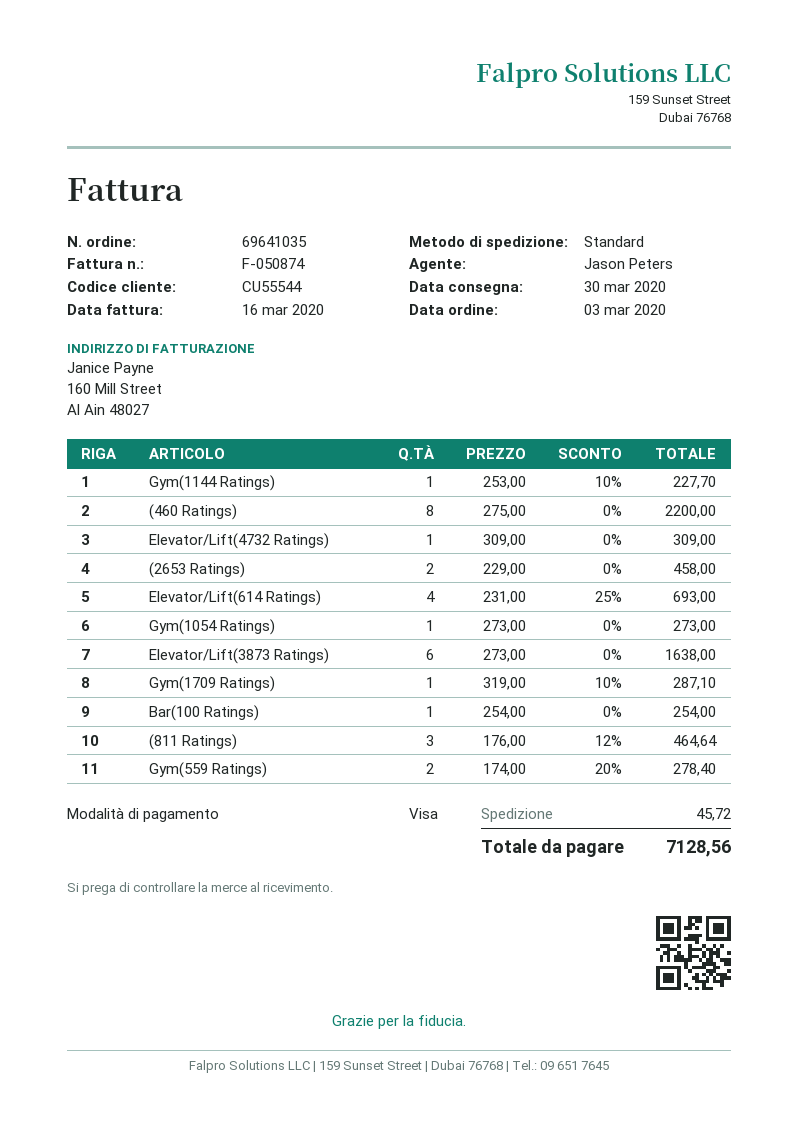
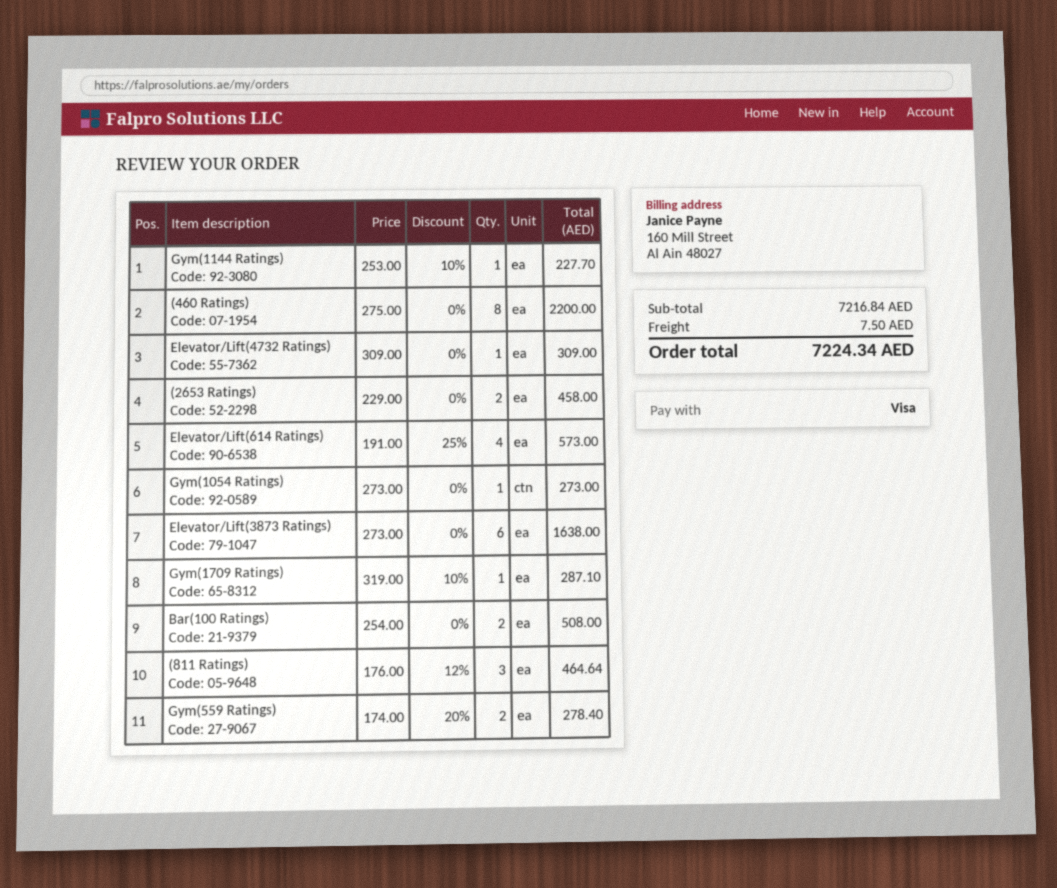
Elevator/Lift(614 Ratings): 4 x 231.00 - 25% = 693.00 -> 4 x 191.00 - 25% = 573.00
Bar(100 Ratings): 1 x 254.00 = 254.00 -> 2 x 254.00 = 508.00
shipping: 45.72 -> 7.50
total: 7128.56 -> 7224.34

